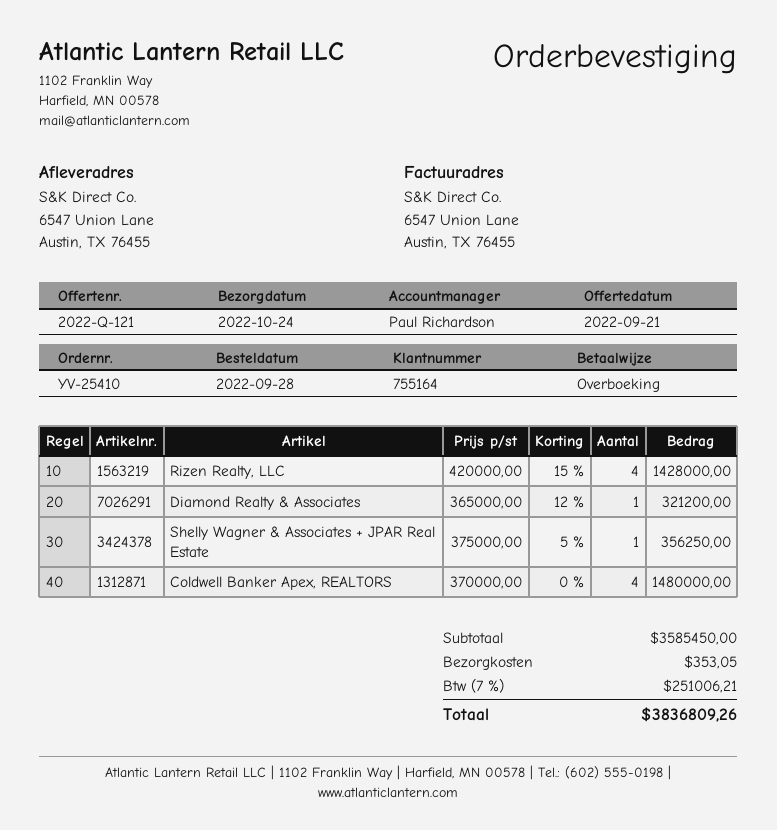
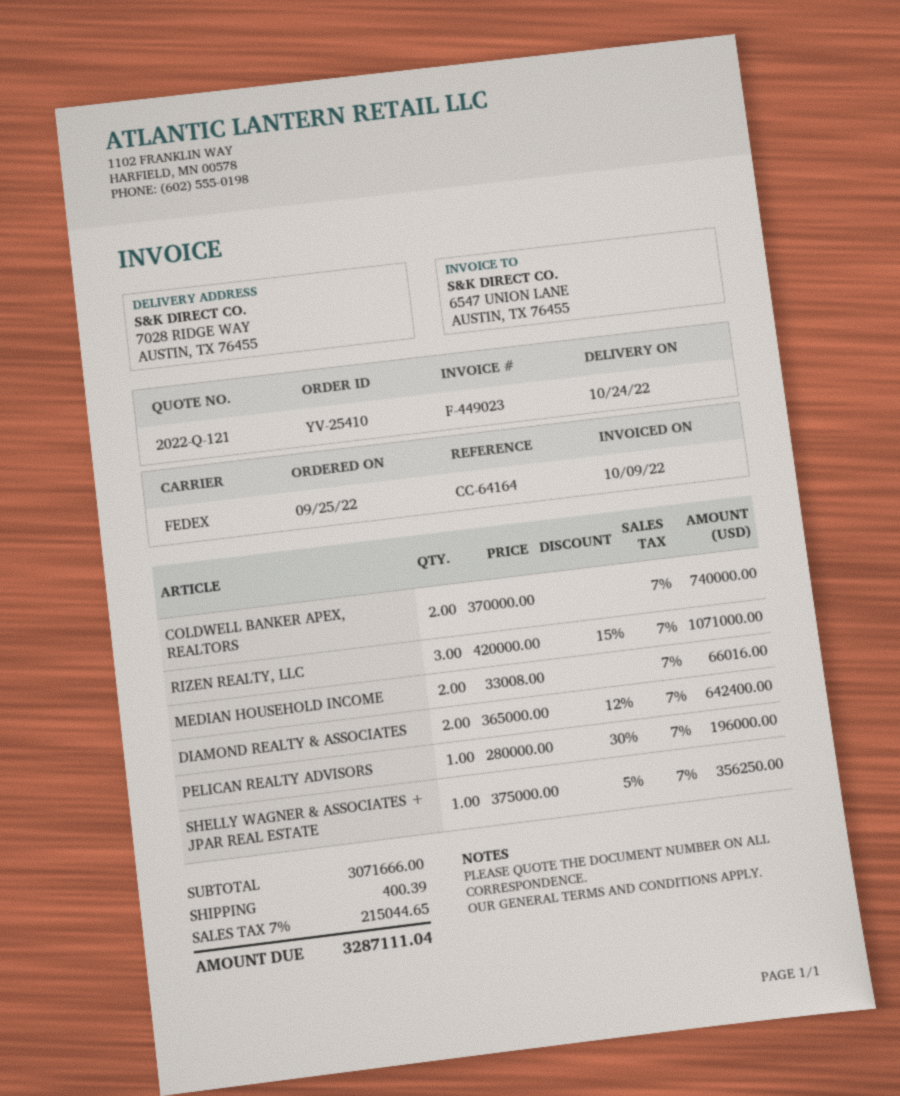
order date: 2022-09-28 -> 2022-09-25
ship to: 6547 Union Lane, Austin, TX 76455 -> 7028 RIDGE WAY, AUSTIN, TX 76455
Rizen Realty, LLC: 4 x 420000.00 - 15% = 1428000.00 -> 3 x 420000.00 - 15% = 1071000.00
Diamond Realty & Associates: 1 x 365000.00 - 12% = 321200.00 -> 2 x 365000.00 - 12% = 642400.00
Coldwell Banker Apex, REALTORS: 4 x 370000.00 = 1480000.00 -> 2 x 370000.00 = 740000.00
MEDIAN HOUSEHOLD INCOME: none -> 2 x 33008.00 = 66016.00
PELICAN REALTY ADVISORS: none -> 1 x 280000.00 - 30% = 196000.00
subtotal: 3585450.00 -> 3071666.00
shipping: 353.05 -> 400.39
tax: 7% = 251006.21 -> 7% = 215044.65
total: 3836809.26 -> 3287111.04

